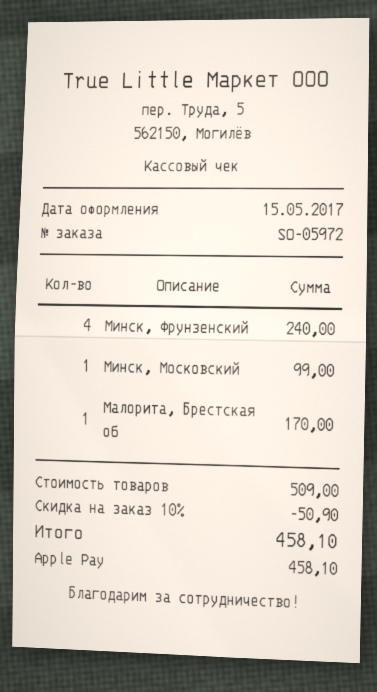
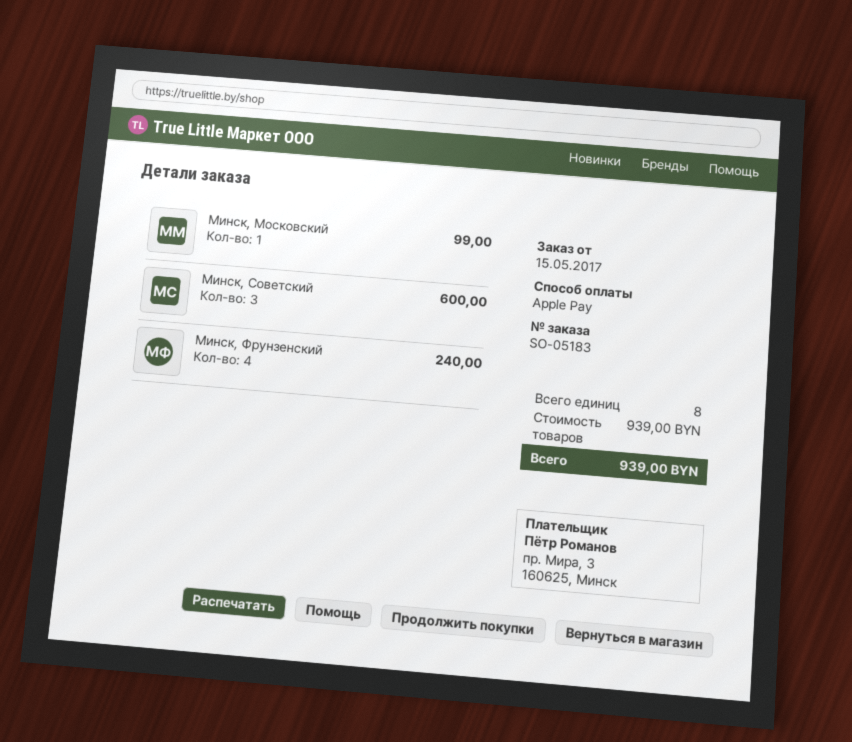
order number: SO-05972 -> SO-05183
Малорита, Брестская об: 1 for 170.00 -> none
Минск, Советский: none -> 3 for 600.00
subtotal: 509.00 -> 939.00
discount: 10% = 50.90 -> none
total: 458.10 -> 939.00

